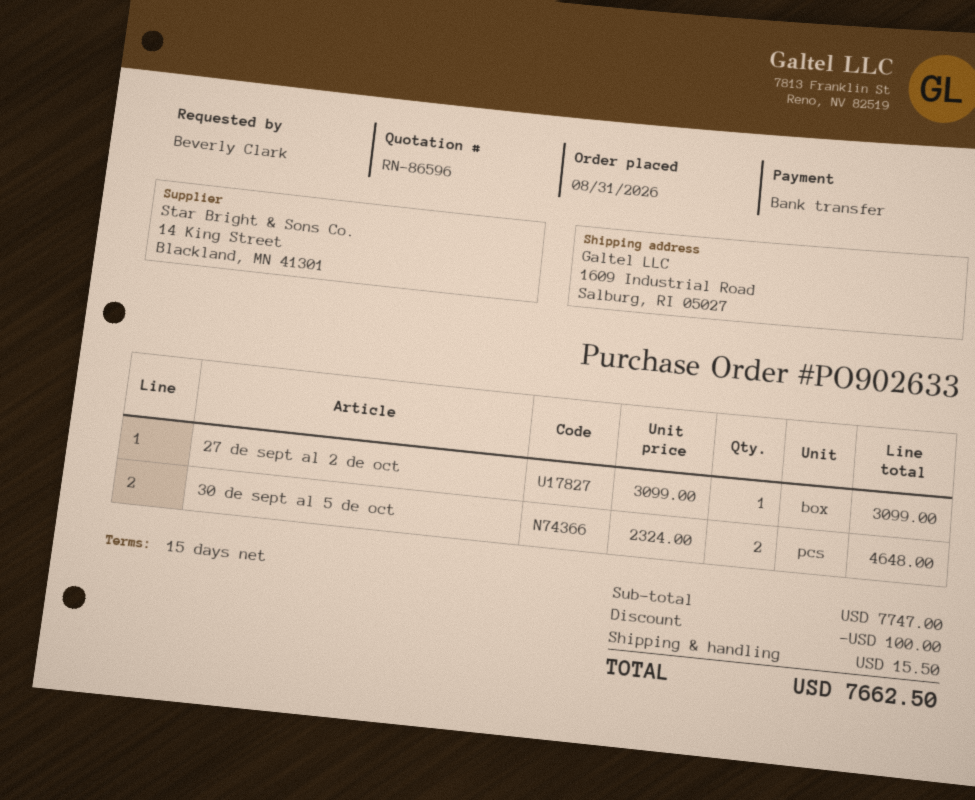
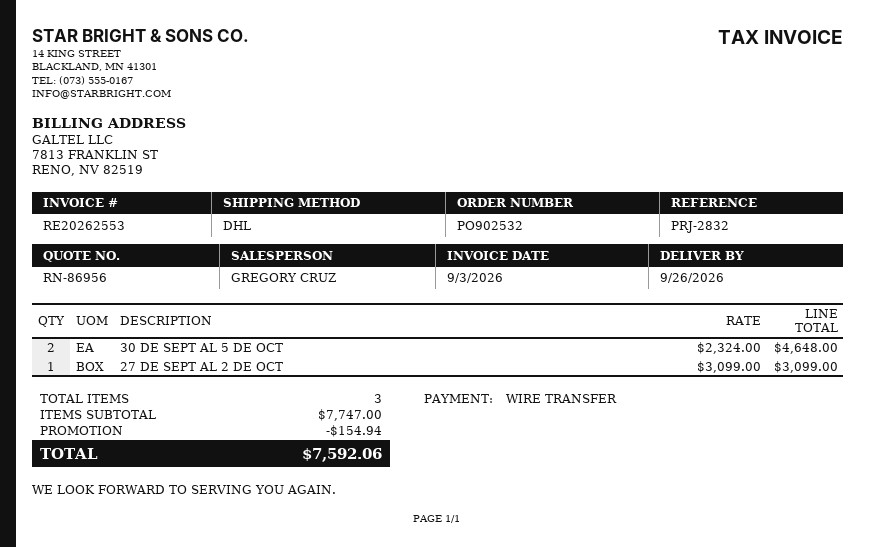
quote number: RN-86596 -> RN-86956
order number: PO902633 -> PO902532
discount: 100.00 -> 154.94
shipping: 15.50 -> none
total: 7662.50 -> 7592.06

